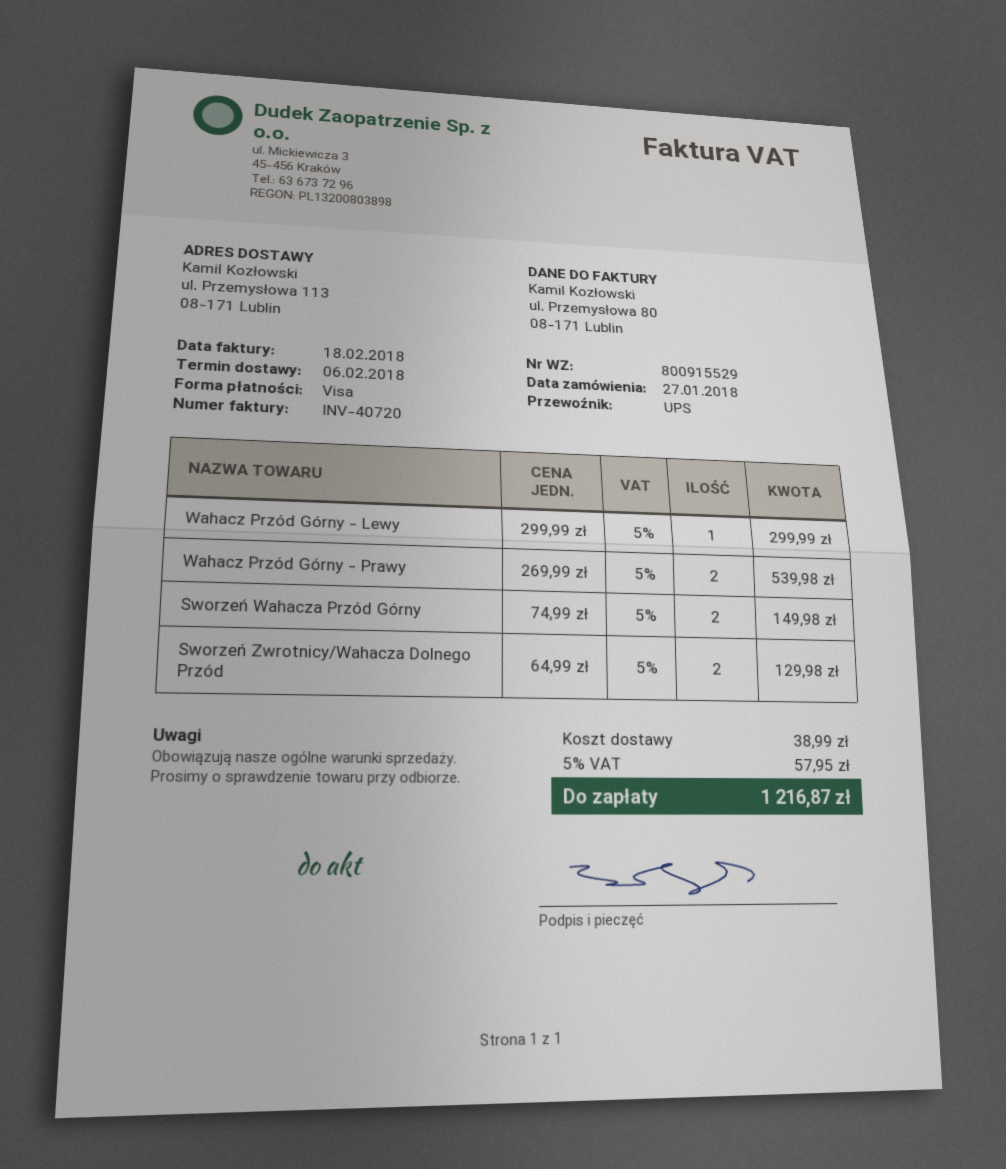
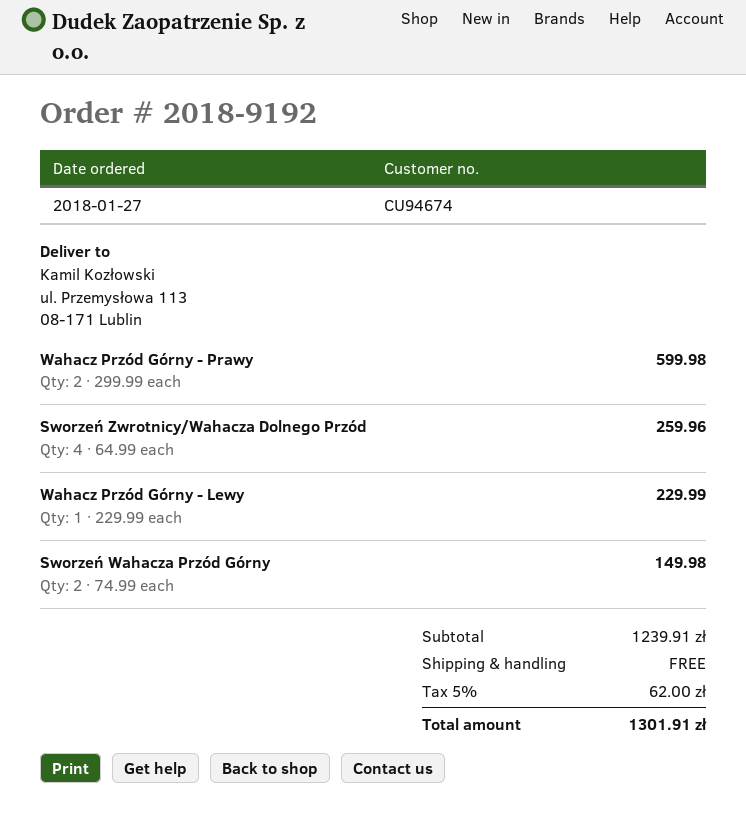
Wahacz Przód Górny - Lewy: 1 x 299.99 = 299.99 -> 1 x 229.99 = 229.99
Wahacz Przód Górny - Prawy: 2 x 269.99 = 539.98 -> 2 x 299.99 = 599.98
Sworzeń Zwrotnicy/Wahacza Dolnego Przód: 2 x 64.99 = 129.98 -> 4 x 64.99 = 259.96
shipping: 38.99 -> 0.00
tax: 5% = 57.95 -> 5% = 62.00
total: 1216.87 -> 1301.91

